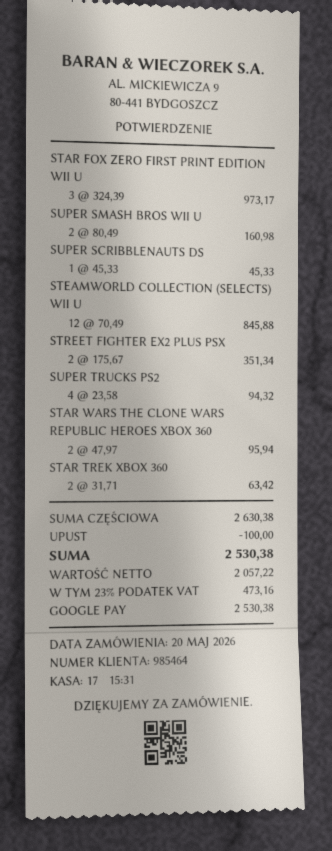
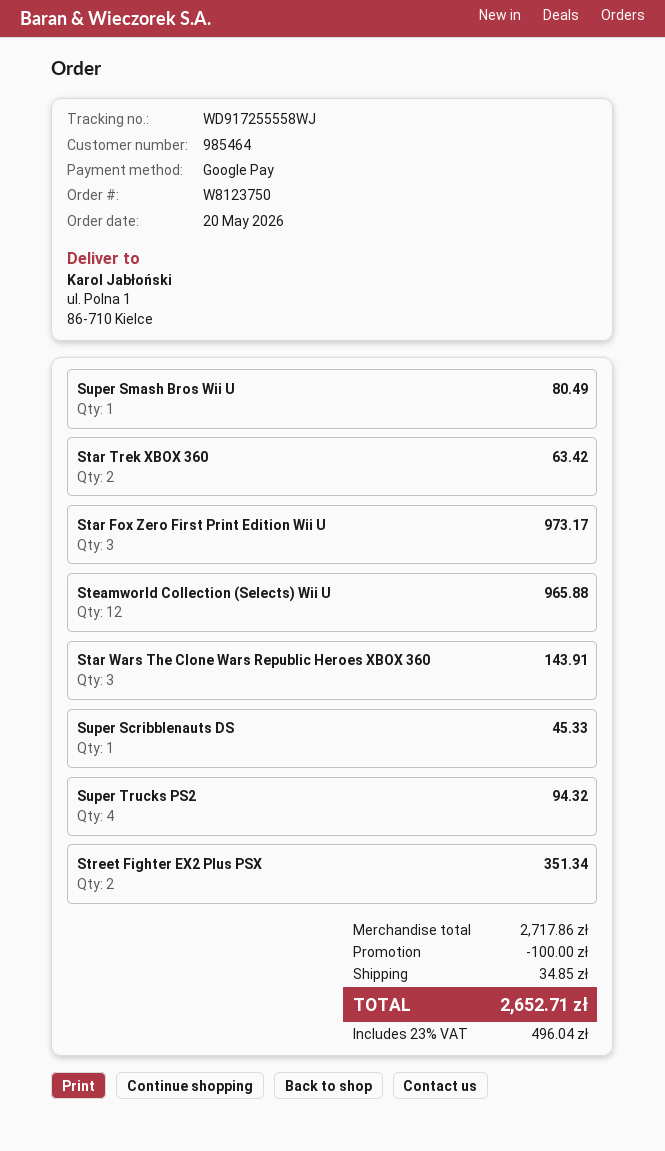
SUPER SMASH BROS WII U: 2 for 160.98 -> 1 for 80.49
STEAMWORLD COLLECTION (SELECTS) WII U: 12 for 845.88 -> 12 for 965.88
STAR WARS THE CLONE WARS REPUBLIC HEROES XBOX 360: 2 for 95.94 -> 3 for 143.91
subtotal: 2630.38 -> 2717.86
shipping: none -> 34.85
tax: 23% = 473.16 -> 23% = 496.04
total: 2530.38 -> 2652.71

